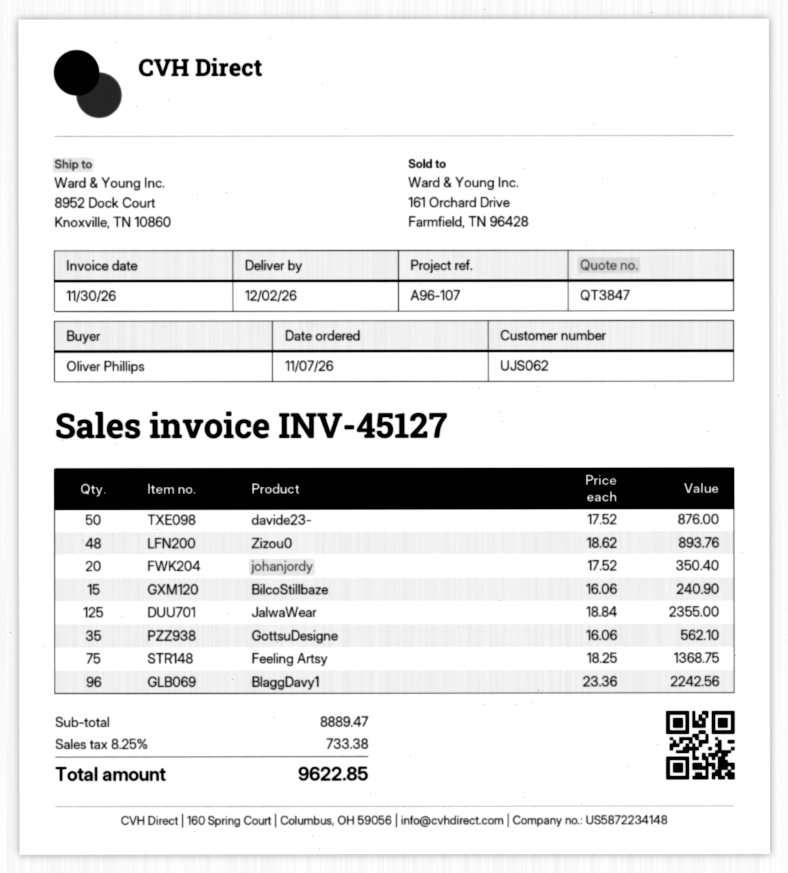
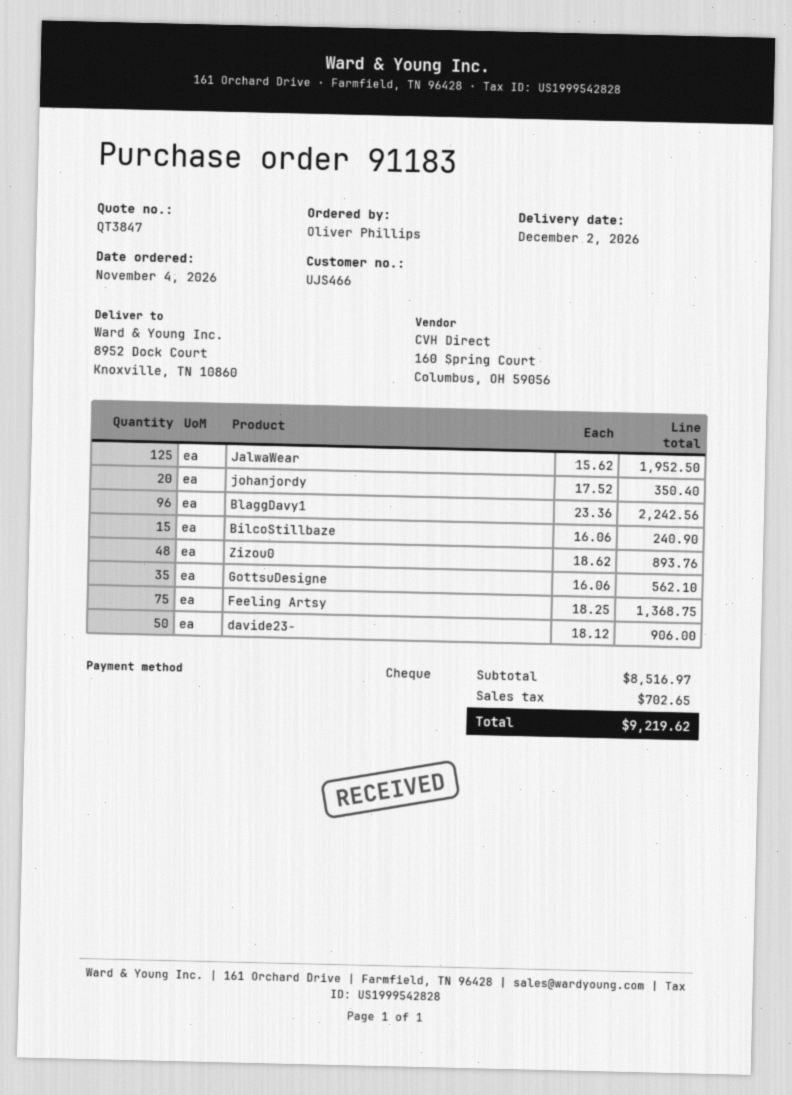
order date: 2026-11-07 -> 2026-11-04
customer number: UJS062 -> UJS466
davide23-: 50 x 17.52 = 876.00 -> 50 x 18.12 = 906.00
JalwaWear: 125 x 18.84 = 2355.00 -> 125 x 15.62 = 1952.50
subtotal: 8889.47 -> 8516.97
tax: 733.38 -> 702.65
total: 9622.85 -> 9219.62

